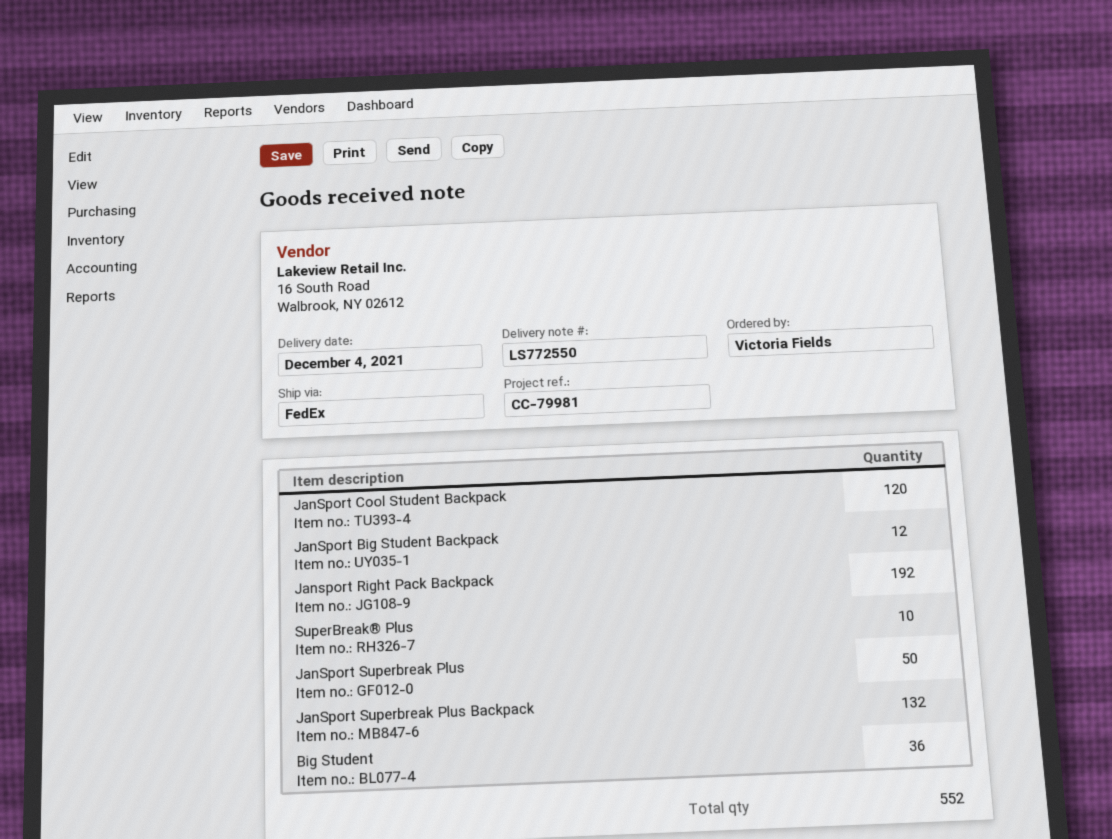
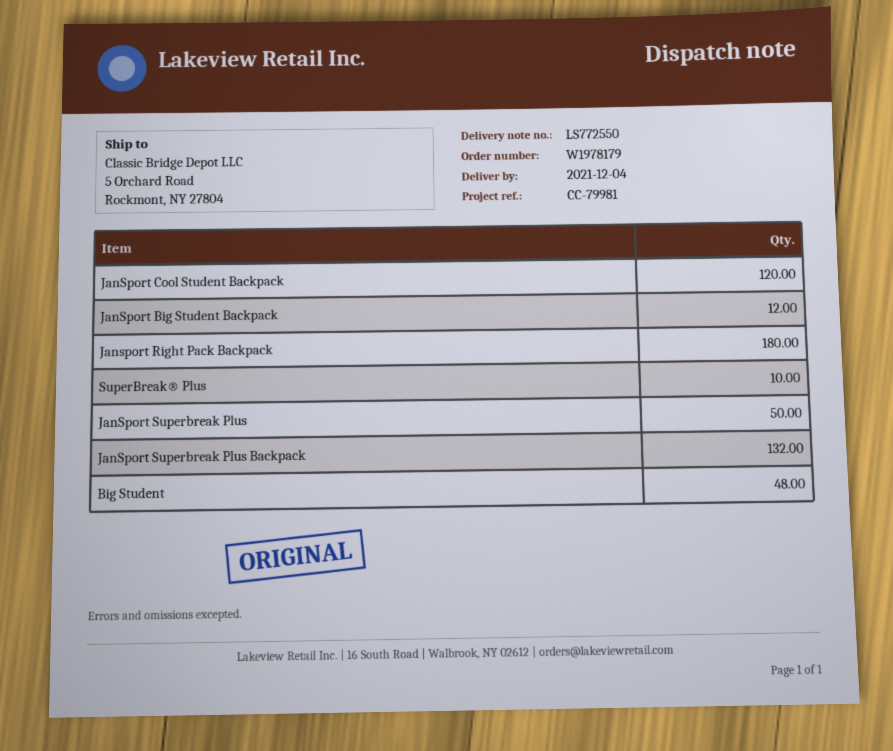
Jansport Right Pack Backpack: 192 -> 180
Big Student: 36 -> 48

